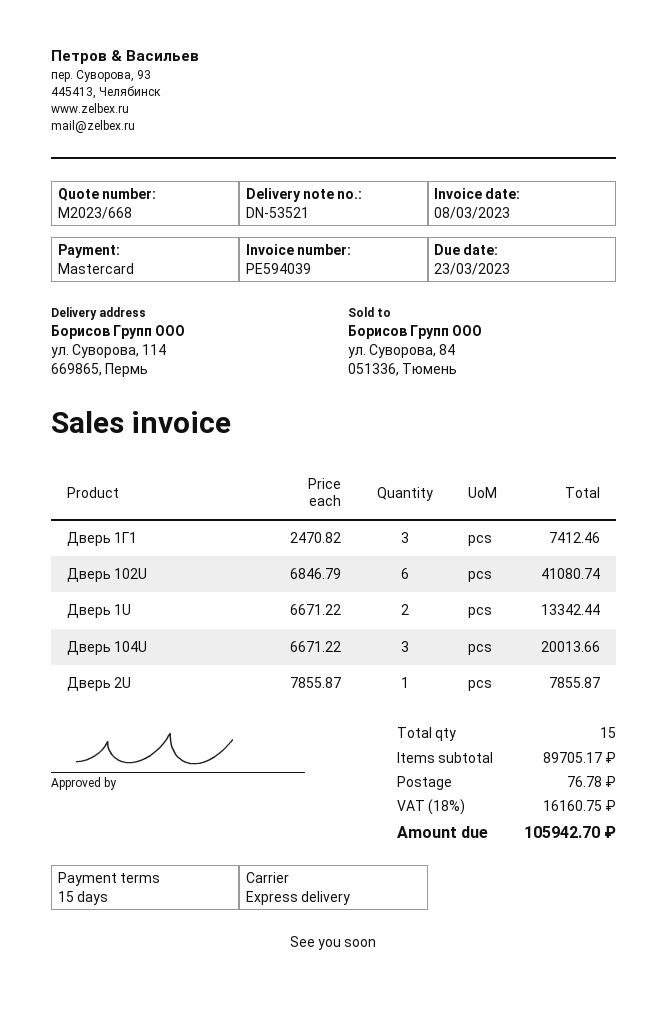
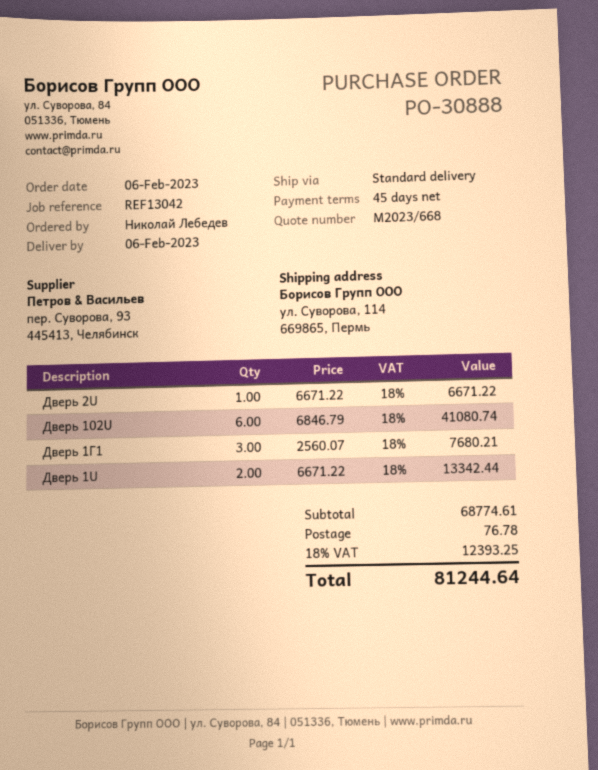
payment terms: 15 days -> 45 days
shipping method: express -> standard
Дверь 1Г1: 3 x 2470.82 = 7412.46 -> 3 x 2560.07 = 7680.21
Дверь 104U: 3 x 6671.22 = 20013.66 -> none
Дверь 2U: 1 x 7855.87 = 7855.87 -> 1 x 6671.22 = 6671.22
subtotal: 89705.17 -> 68774.61
tax: 18% = 16160.75 -> 18% = 12393.25
total: 105942.70 -> 81244.64

